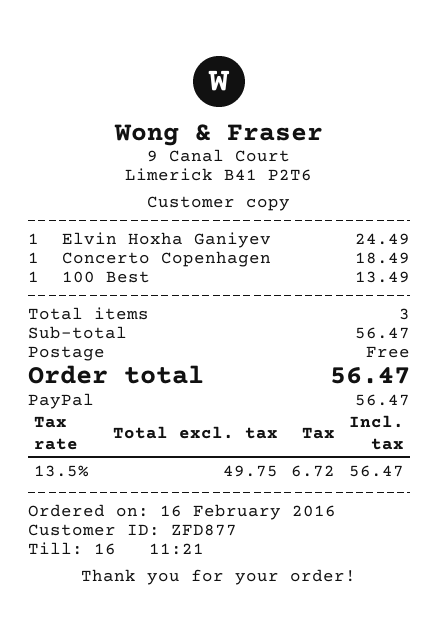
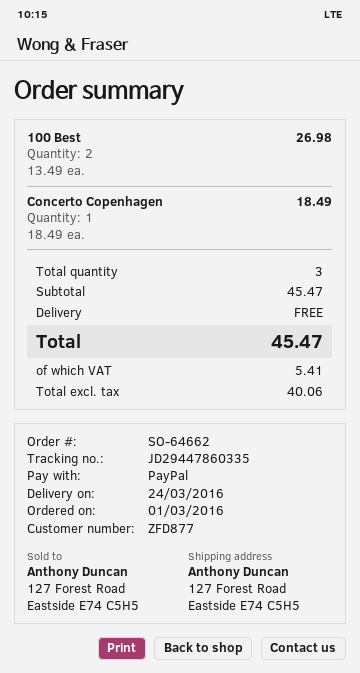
order date: 2016-02-16 -> 2016-03-01
Elvin Hoxha Ganiyev: 1 for 24.49 -> none
100 Best: 1 for 13.49 -> 2 for 26.98
subtotal: 56.47 -> 45.47
net: 49.75 -> 40.06
tax: 6.72 -> 5.41
total: 56.47 -> 45.47

